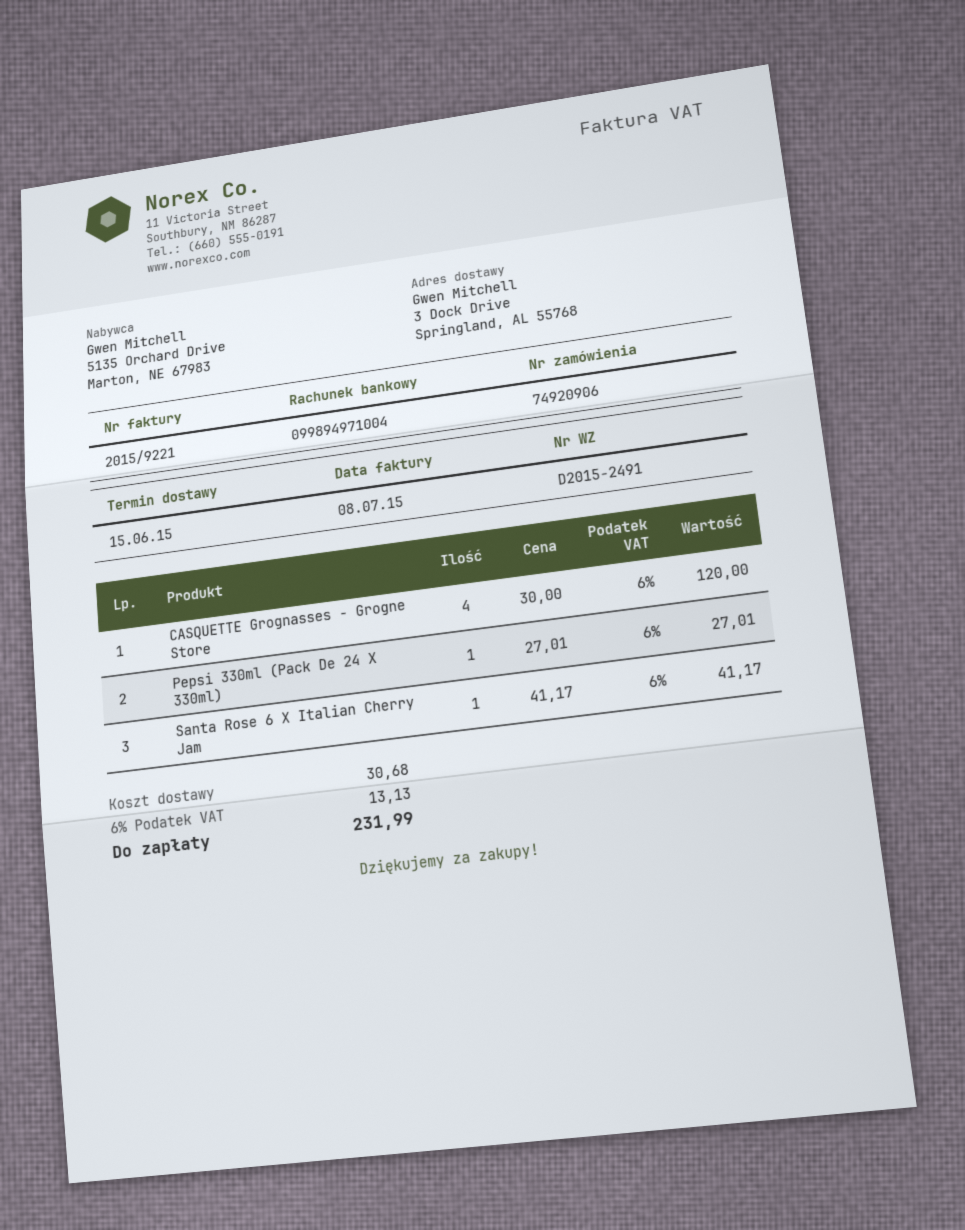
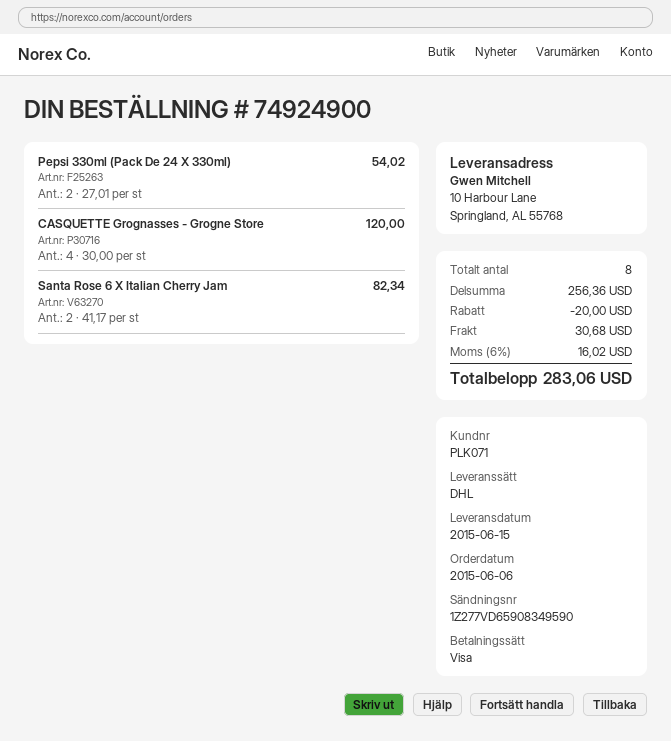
order number: 74920906 -> 74924900
ship to: 3 Dock Drive, Springland, AL 55768 -> 10 Harbour Lane, Springland, AL 55768
Pepsi 330ml (Pack De 24 X 330ml): 1 x 27.01 = 27.01 -> 2 x 27.01 = 54.02
Santa Rose 6 X Italian Cherry Jam: 1 x 41.17 = 41.17 -> 2 x 41.17 = 82.34
discount: none -> 20.00
tax: 6% = 13.13 -> 6% = 16.02
total: 231.99 -> 283.06

